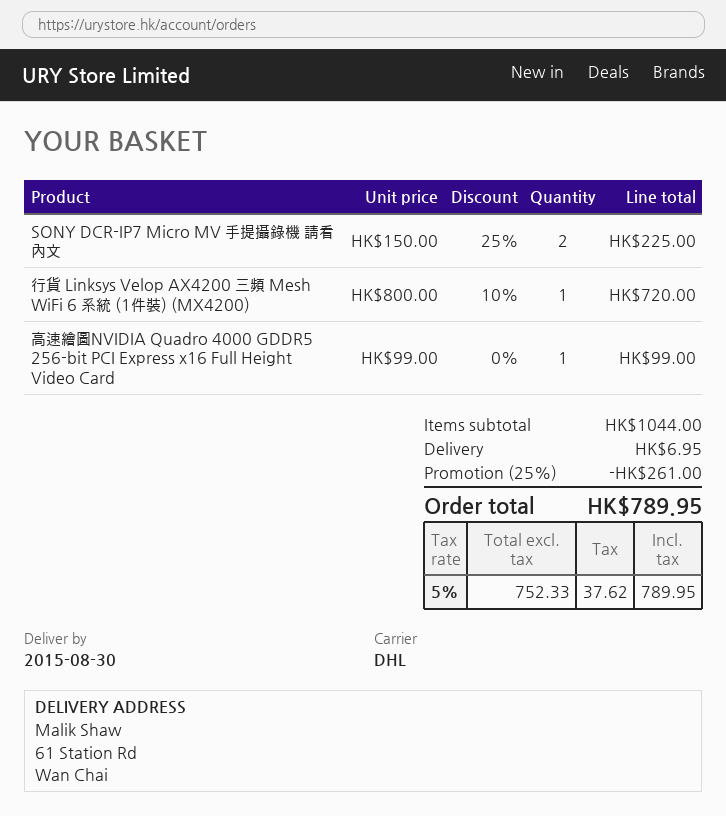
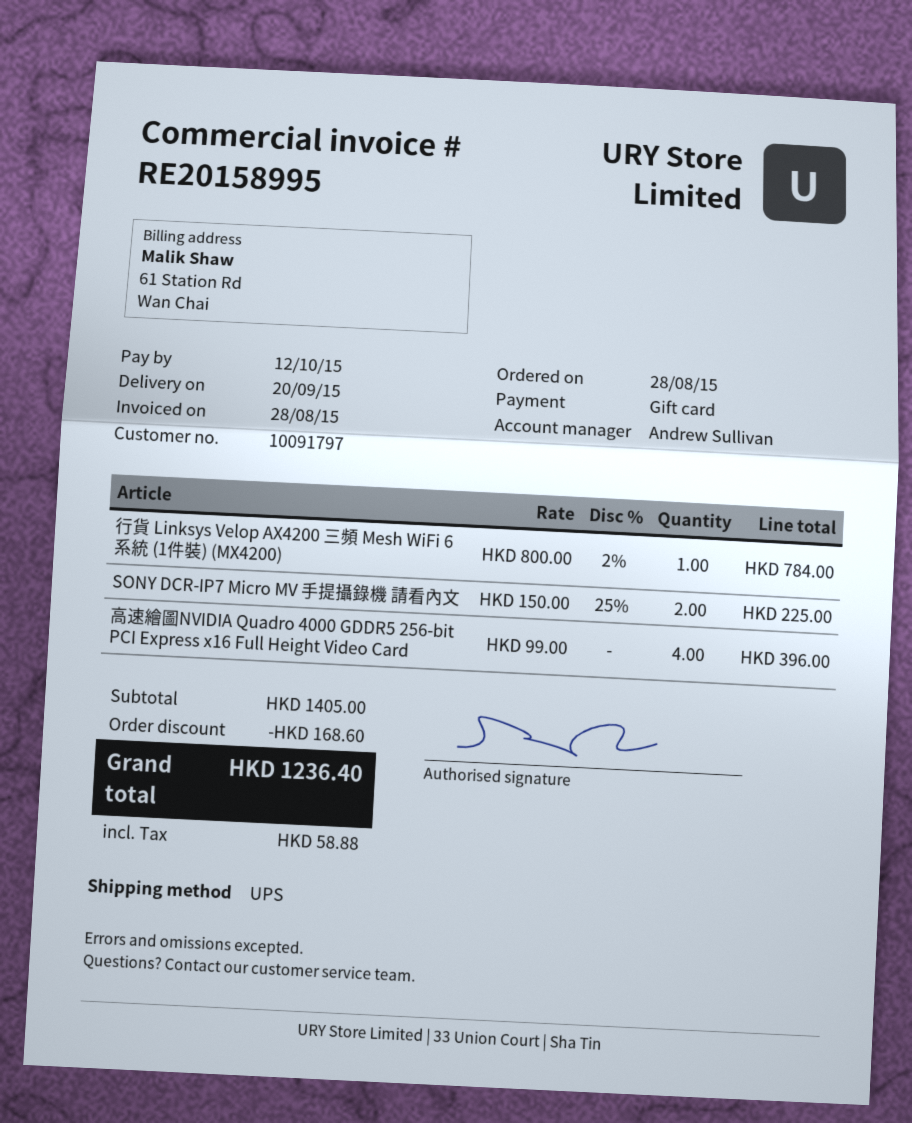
delivery date: 2015-08-30 -> 2015-09-20
shipping method: DHL -> UPS
行貨 Linksys Velop AX4200 三頻 Mesh WiFi 6 系統 (1件裝) (MX4200): 1 x 800.00 - 10% = 720.00 -> 1 x 800.00 - 2% = 784.00
高速繪圖NVIDIA Quadro 4000 GDDR5 256-bit PCI Express x16 Full Height Video Card: 1 x 99.00 = 99.00 -> 4 x 99.00 = 396.00
subtotal: 1044.00 -> 1405.00
discount: 261.00 -> 168.60
shipping: 6.95 -> none
tax: 37.62 -> 58.88
total: 789.95 -> 1236.40

